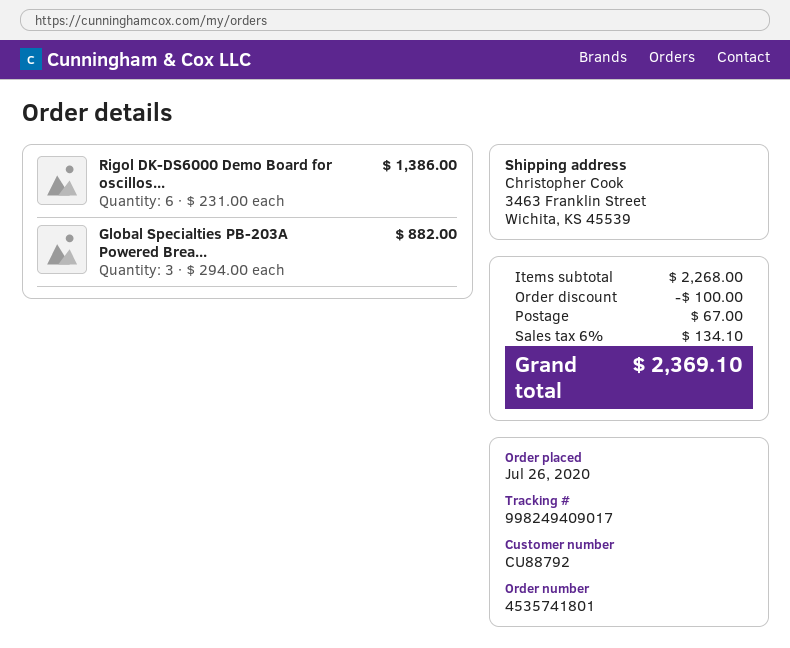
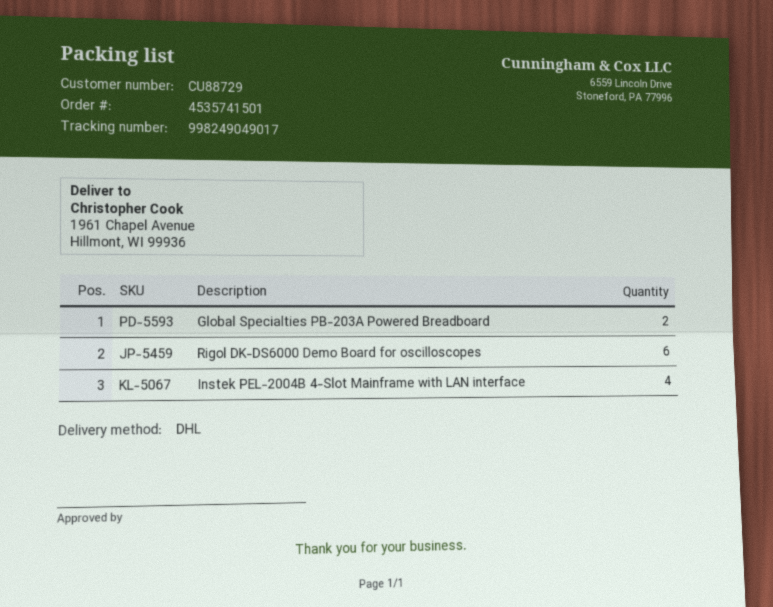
order number: 4535741801 -> 4535741501
customer number: CU88792 -> CU88729
tracking number: 998249409017 -> 998249049017
ship to: 3463 Franklin Street, Wichita, KS 45539 -> 1961 Chapel Avenue, Hillmont, WI 99936
Global Specialties PB-203A Powered Brea...: 3 -> 2
Instek PEL-2004B 4-Slot Mainframe with LAN interface: none -> 4

